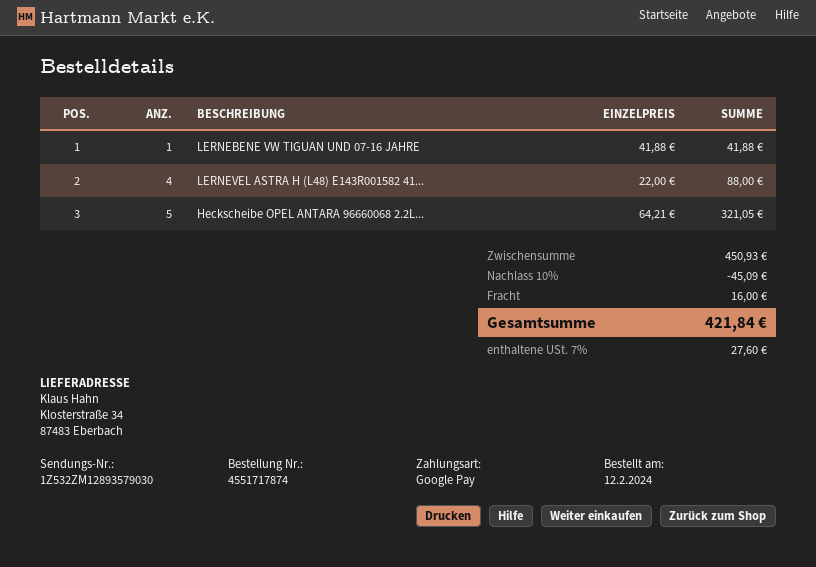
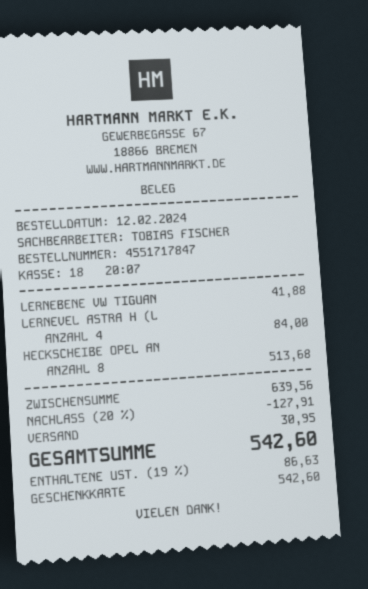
order number: 4551717874 -> 4551717847
payment method: Google Pay -> gift card
LERNEVEL ASTRA H (L48) E143R001582 41...: 4 for 88.00 -> 4 for 84.00
Heckscheibe OPEL ANTARA 96660068 2.2L...: 5 for 321.05 -> 8 for 513.68
subtotal: 450.93 -> 639.56
discount: 10% = 45.09 -> 20% = 127.91
shipping: 16.00 -> 30.95
tax: 7% = 27.60 -> 19% = 86.63
total: 421.84 -> 542.60

